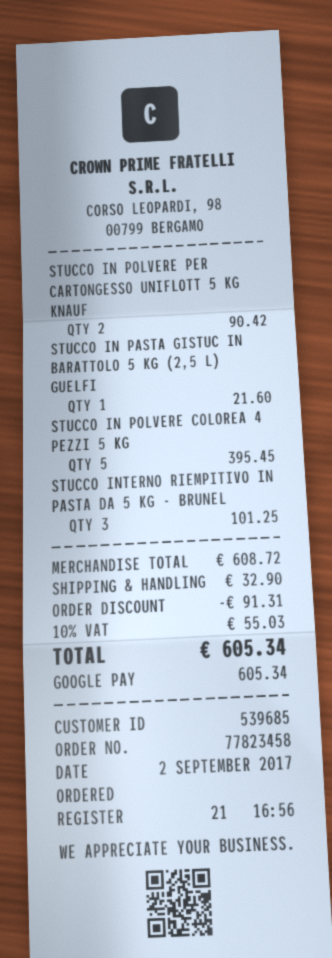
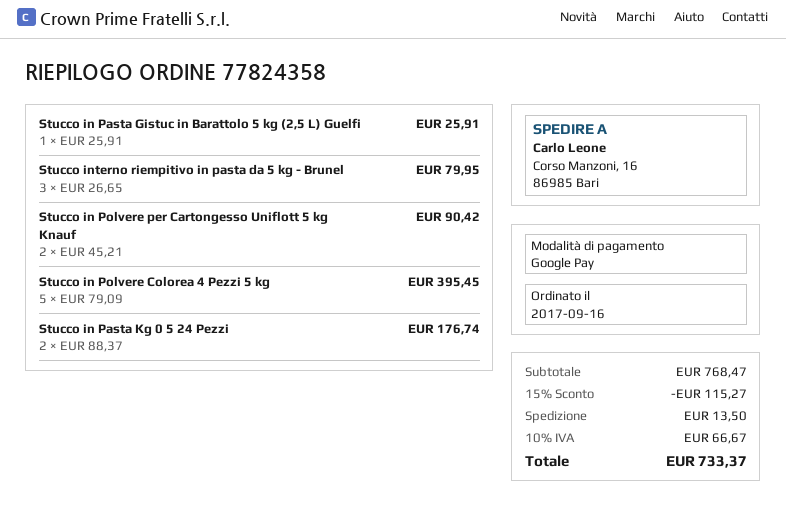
order number: 77823458 -> 77824358
order date: 2017-09-02 -> 2017-09-16
STUCCO IN PASTA GISTUC IN BARATTOLO 5 KG (2,5 L) GUELFI: 1 for 21.60 -> 1 for 25.91
STUCCO INTERNO RIEMPITIVO IN PASTA DA 5 KG - BRUNEL: 3 for 101.25 -> 3 for 79.95
Stucco in Pasta Kg 0 5 24 Pezzi: none -> 2 for 176.74
subtotal: 608.72 -> 768.47
discount: 91.31 -> 115.27
shipping: 32.90 -> 13.50
tax: 10% = 55.03 -> 10% = 66.67
total: 605.34 -> 733.37

